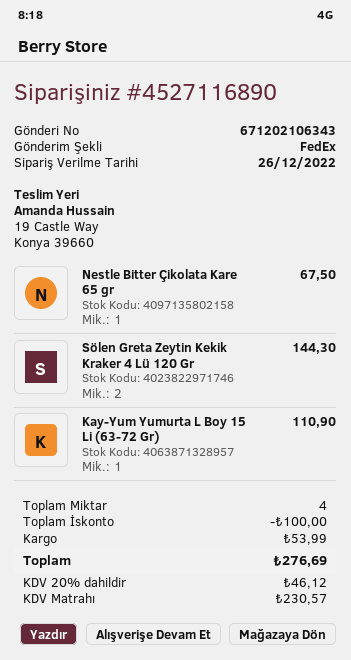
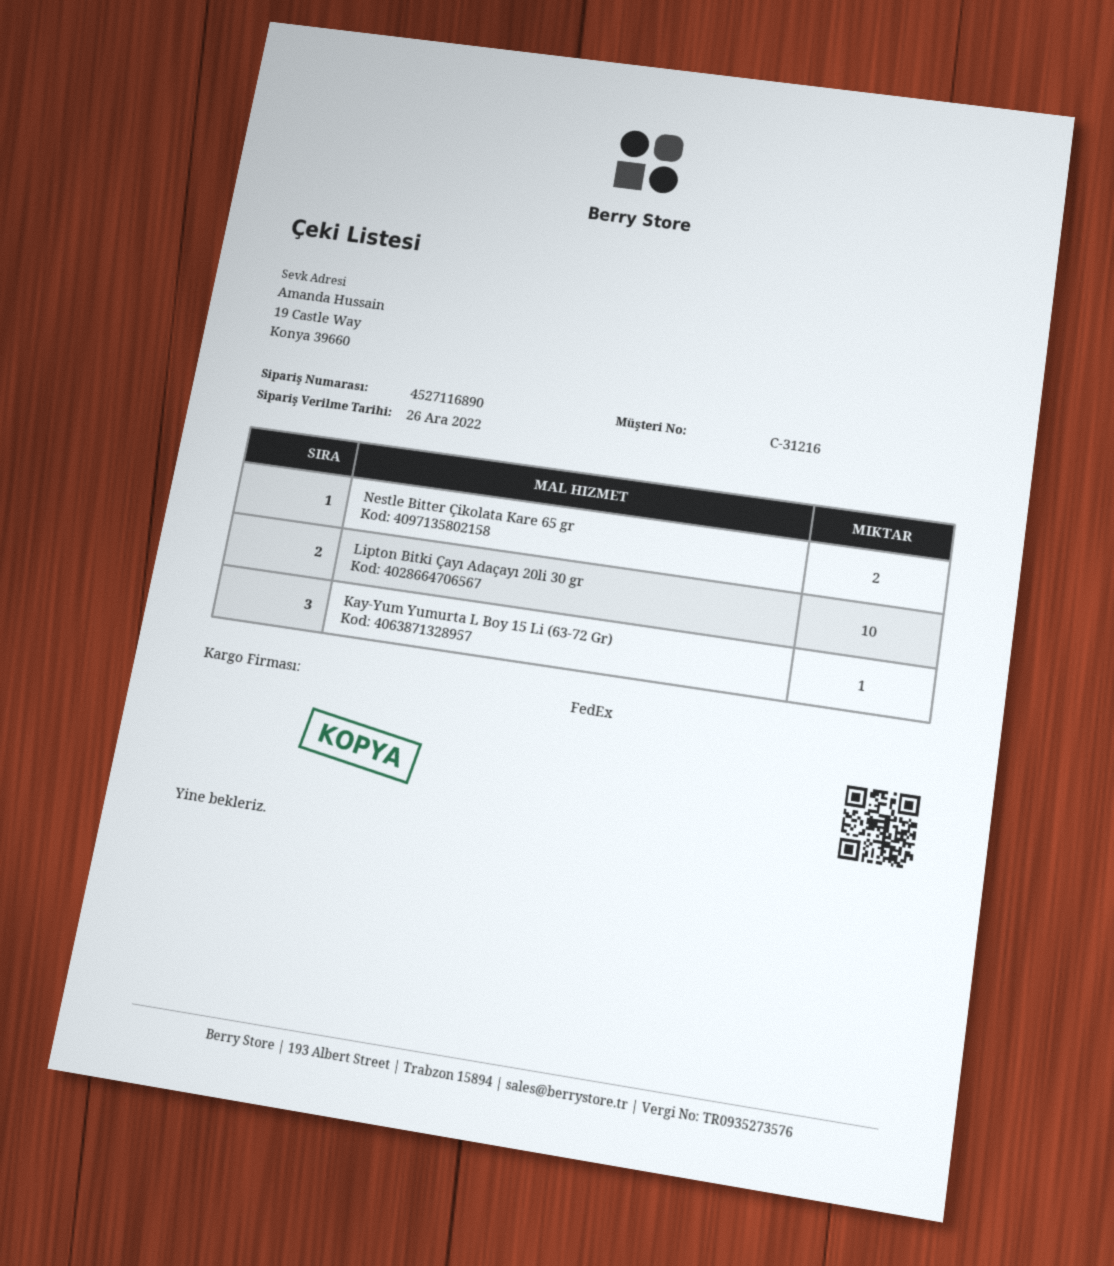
Nestle Bitter Çikolata Kare 65 gr: 1 -> 2
Sölen Greta Zeytin Kekik Kraker 4 Lü 120 Gr: 2 -> none
Lipton Bitki Çayı Adaçayı 20li 30 gr: none -> 10

